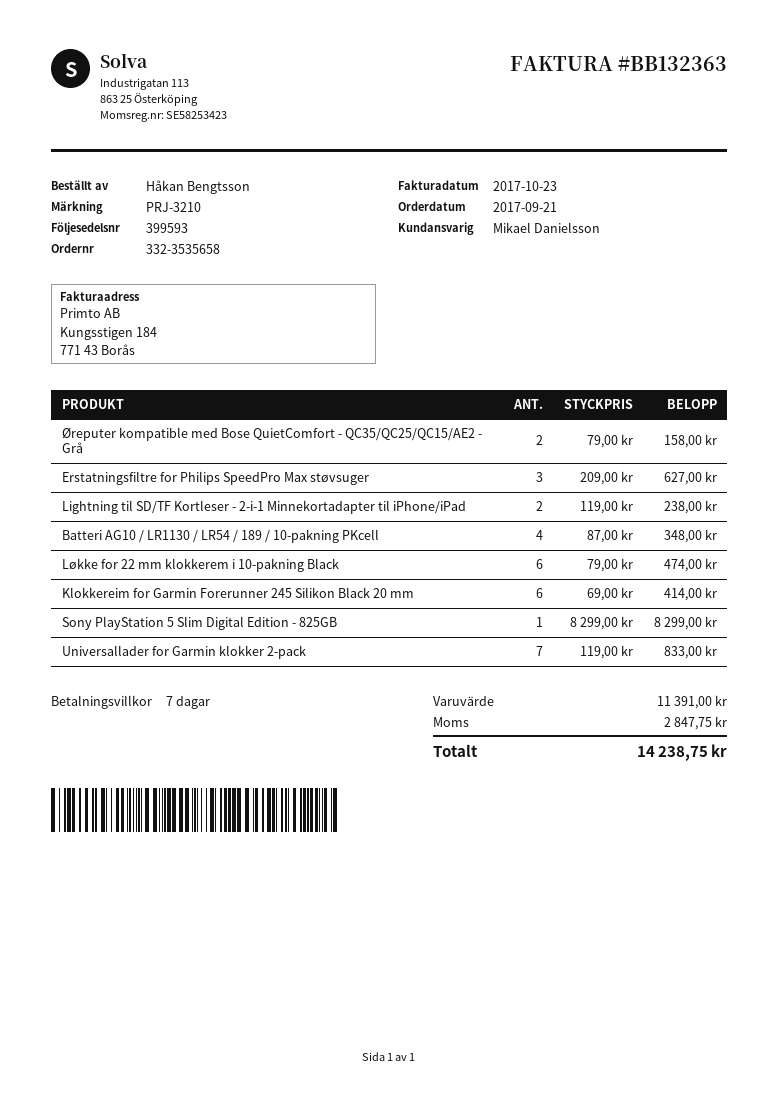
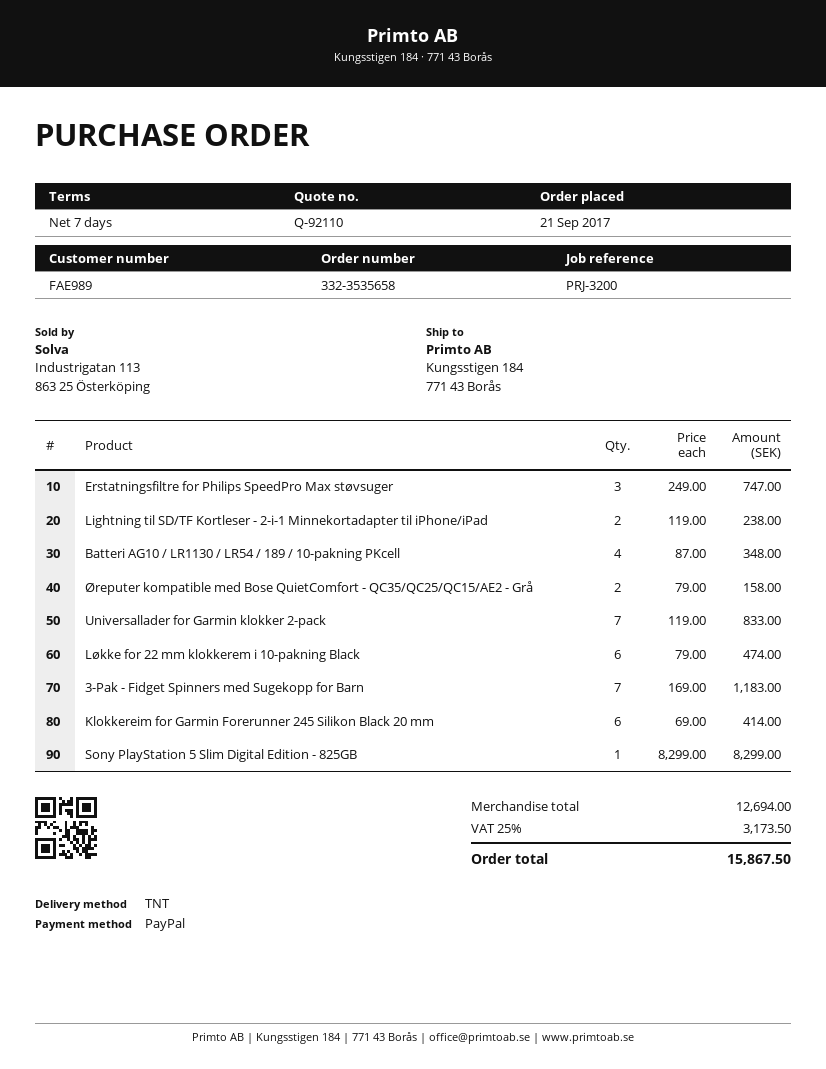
reference: PRJ-3210 -> PRJ-3200
Erstatningsfiltre for Philips SpeedPro Max støvsuger: 3 x 209.00 = 627.00 -> 3 x 249.00 = 747.00
3-Pak - Fidget Spinners med Sugekopp for Barn: none -> 7 x 169.00 = 1183.00
subtotal: 11391.00 -> 12694.00
tax: 2847.75 -> 3173.50
total: 14238.75 -> 15867.50

